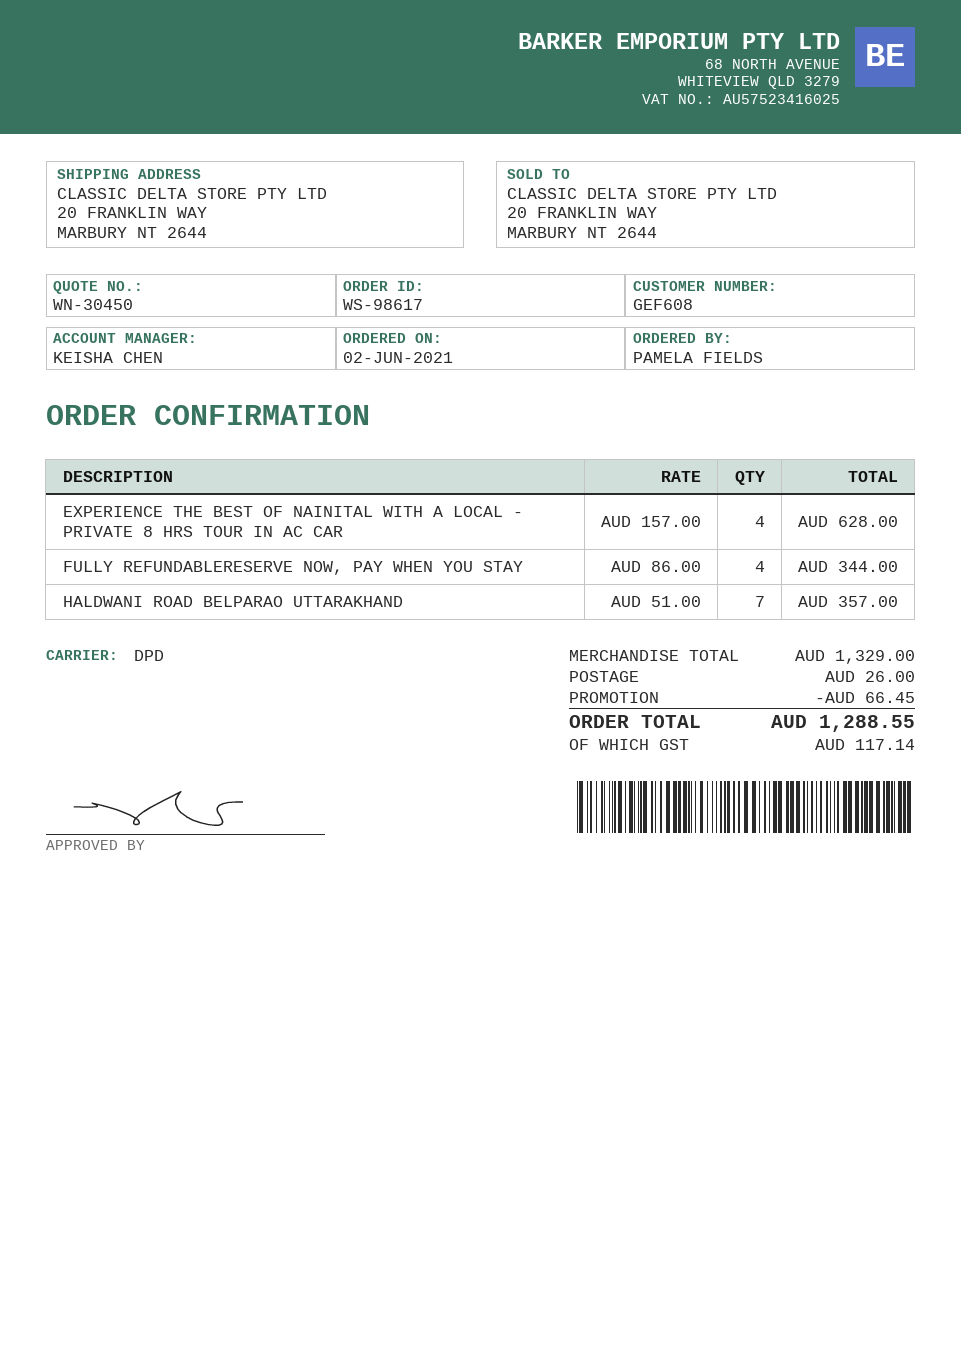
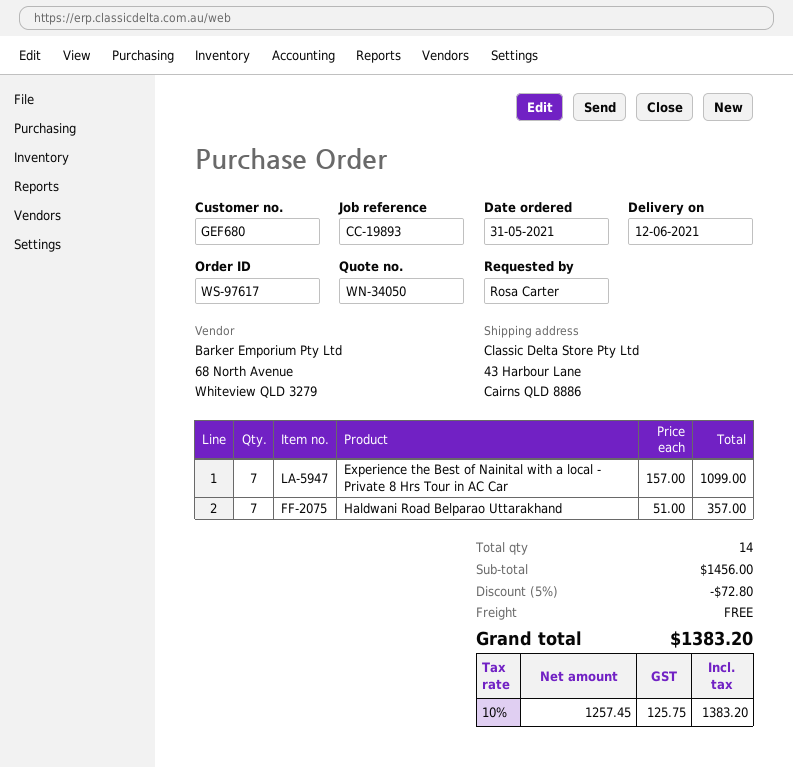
quote number: WN-30450 -> WN-34050
order number: WS-98617 -> WS-97617
order date: 2021-06-02 -> 2021-05-31
customer number: GEF608 -> GEF680
ordered by: PAMELA FIELDS -> Rosa Carter
ship to: 20 FRANKLIN WAY, MARBURY NT 2644 -> 43 Harbour Lane, Cairns QLD 8886
EXPERIENCE THE BEST OF NAINITAL WITH A LOCAL - PRIVATE 8 HRS TOUR IN AC CAR: 4 x 157.00 = 628.00 -> 7 x 157.00 = 1099.00
FULLY REFUNDABLERESERVE NOW, PAY WHEN YOU STAY: 4 x 86.00 = 344.00 -> none
subtotal: 1329.00 -> 1456.00
discount: 66.45 -> 72.80
shipping: 26.00 -> 0.00
tax: 117.14 -> 125.75
total: 1288.55 -> 1383.20

